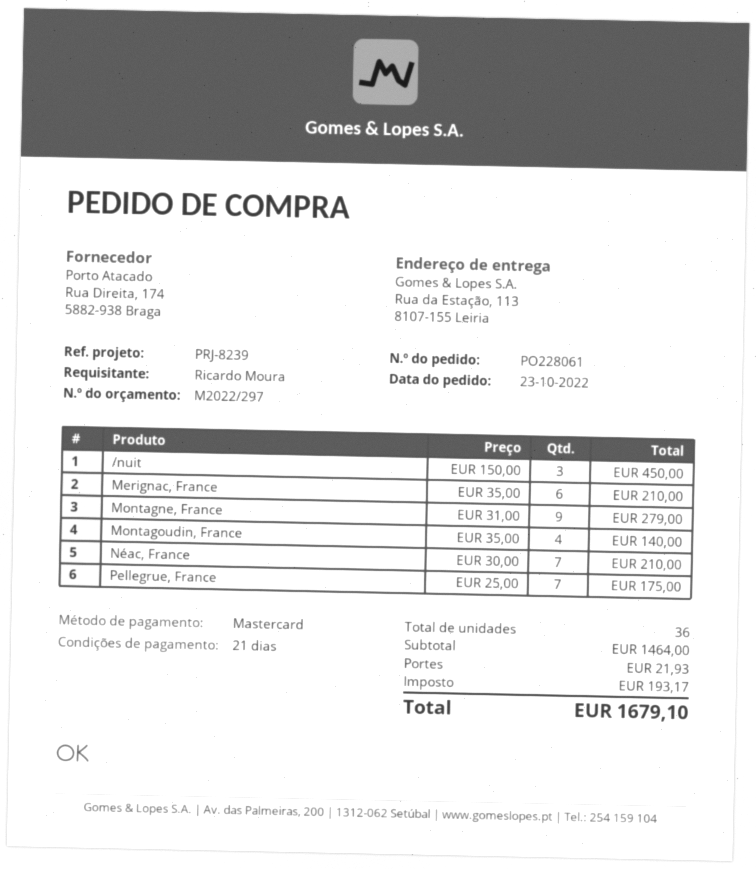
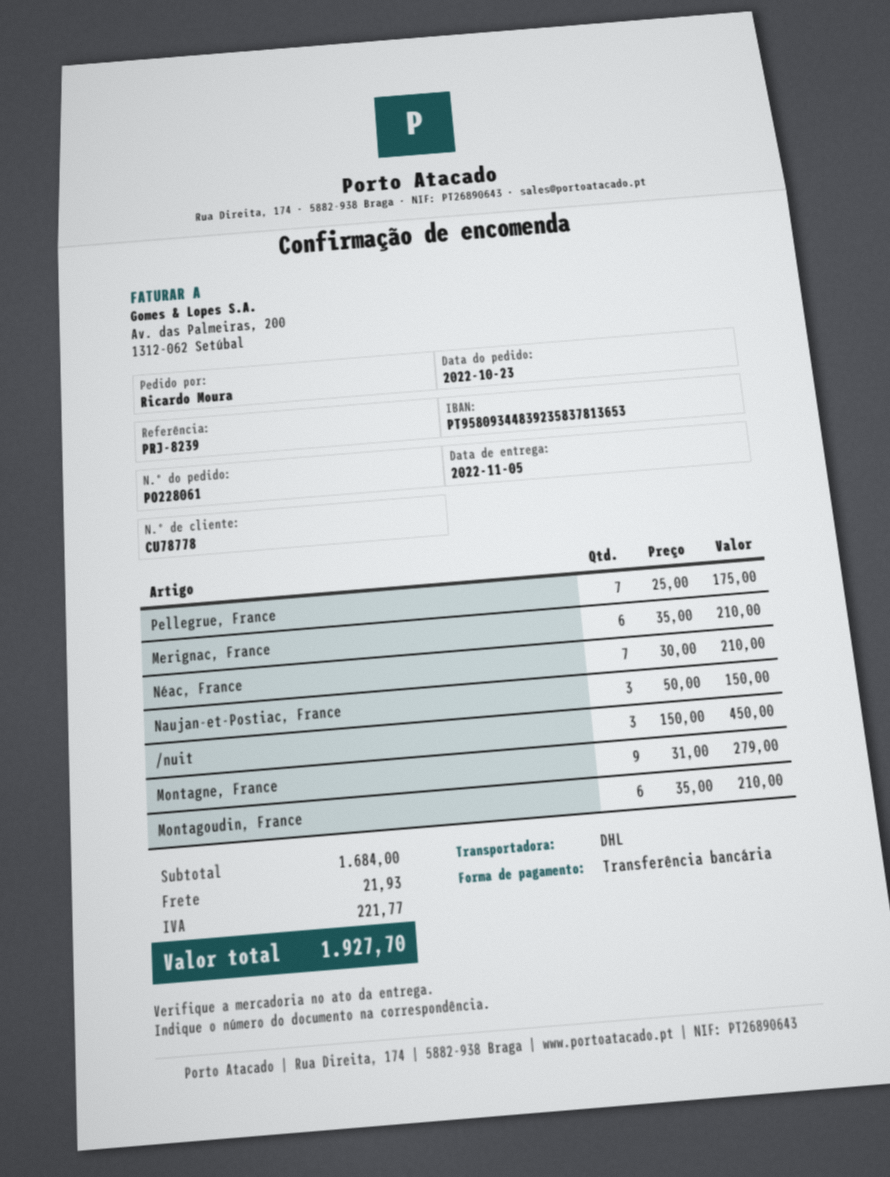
payment method: Mastercard -> bank transfer
Montagoudin, France: 4 x 35.00 = 140.00 -> 6 x 35.00 = 210.00
Naujan-et-Postiac, France: none -> 3 x 50.00 = 150.00
subtotal: 1464.00 -> 1684.00
tax: 193.17 -> 221.77
total: 1679.10 -> 1927.70

